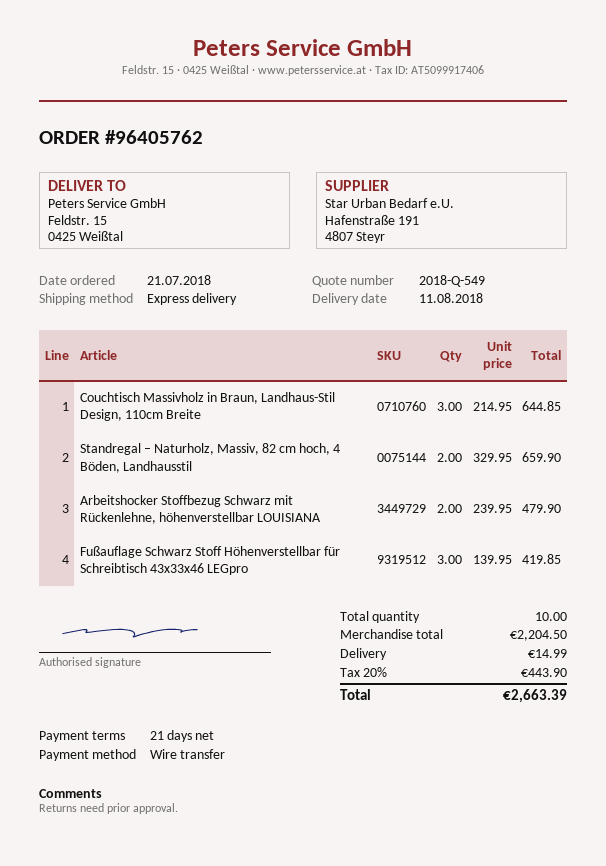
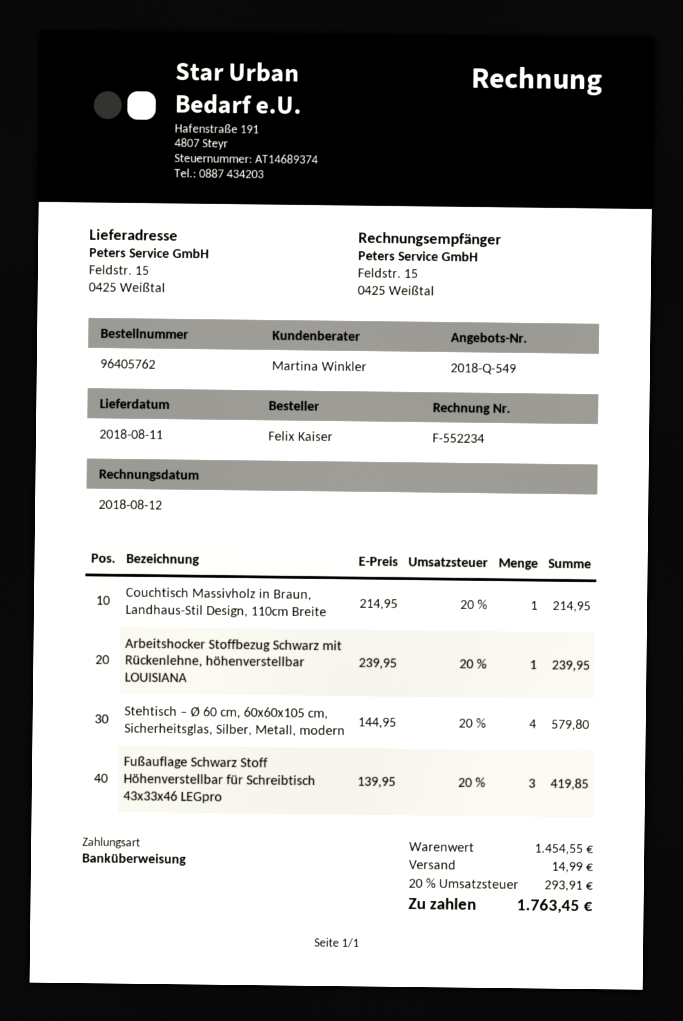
Couchtisch Massivholz in Braun, Landhaus-Stil Design, 110cm Breite: 3 x 214.95 = 644.85 -> 1 x 214.95 = 214.95
Standregal – Naturholz, Massiv, 82 cm hoch, 4 Böden, Landhausstil: 2 x 329.95 = 659.90 -> none
Arbeitshocker Stoffbezug Schwarz mit Rückenlehne, höhenverstellbar LOUISIANA: 2 x 239.95 = 479.90 -> 1 x 239.95 = 239.95
Stehtisch – Ø 60 cm, 60x60x105 cm, Sicherheitsglas, Silber, Metall, modern: none -> 4 x 144.95 = 579.80
subtotal: 2204.50 -> 1454.55
tax: 20% = 443.90 -> 20% = 293.91
total: 2663.39 -> 1763.45

